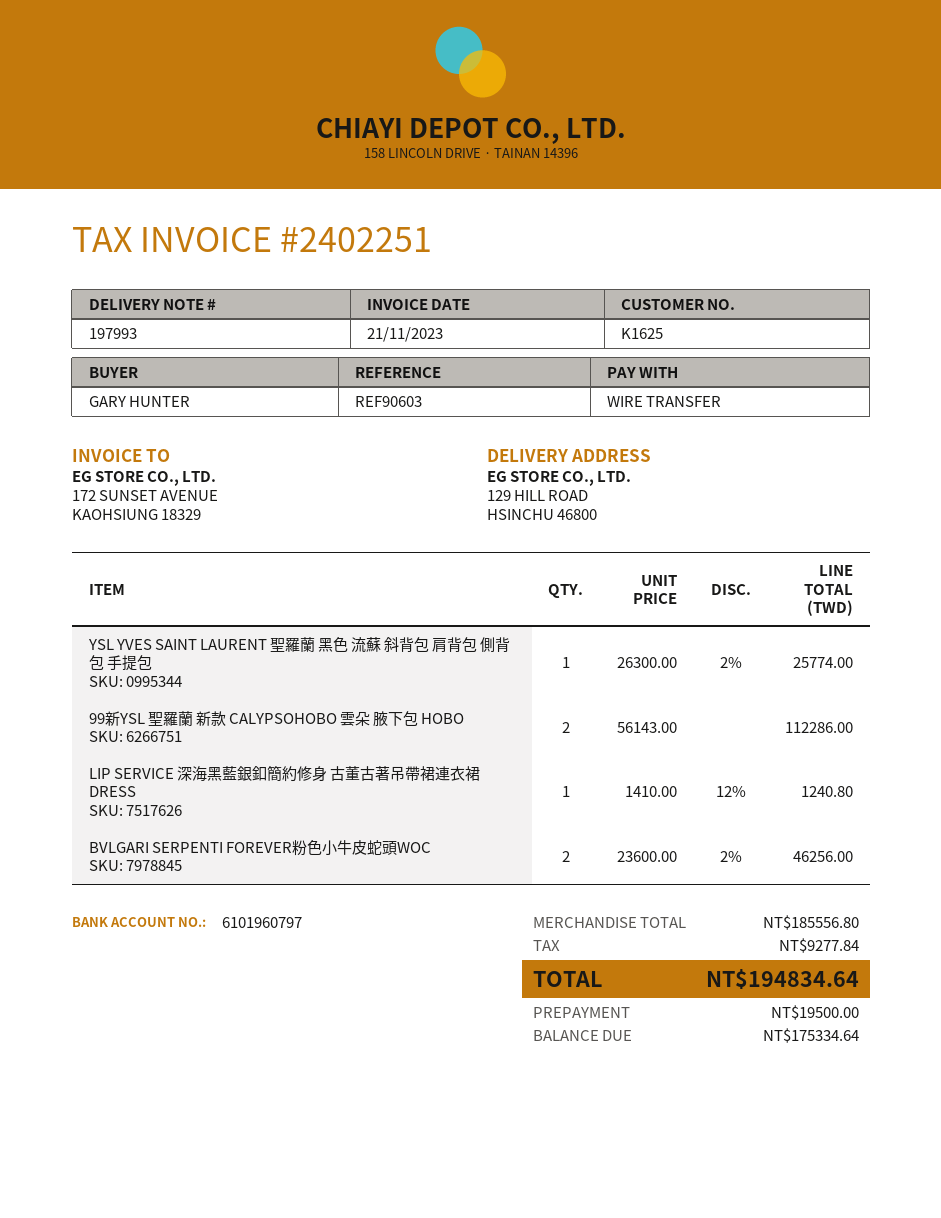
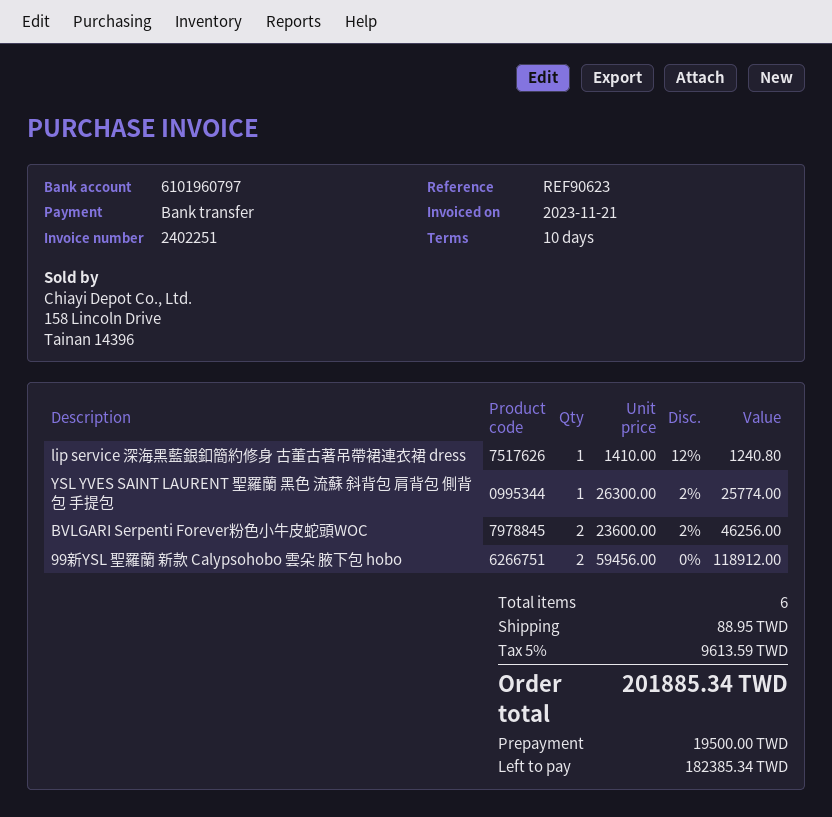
reference: REF90603 -> REF90623
99新YSL 聖羅蘭 新款 CALYPSOHOBO 雲朵 腋下包 HOBO: 2 x 56143.00 = 112286.00 -> 2 x 59456.00 = 118912.00
shipping: none -> 88.95
tax: 9277.84 -> 9613.59
total: 194834.64 -> 201885.34
balance: 175334.64 -> 182385.34

